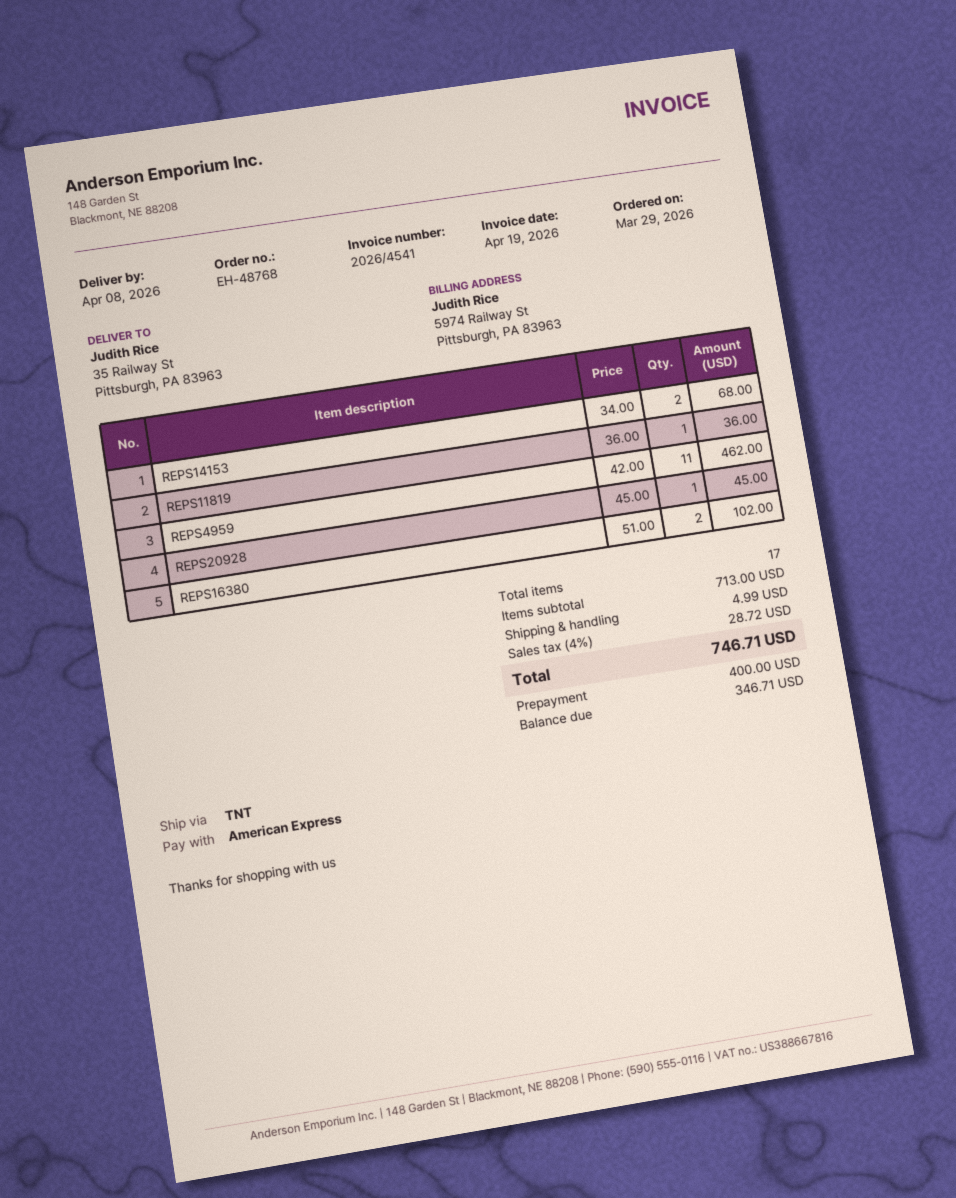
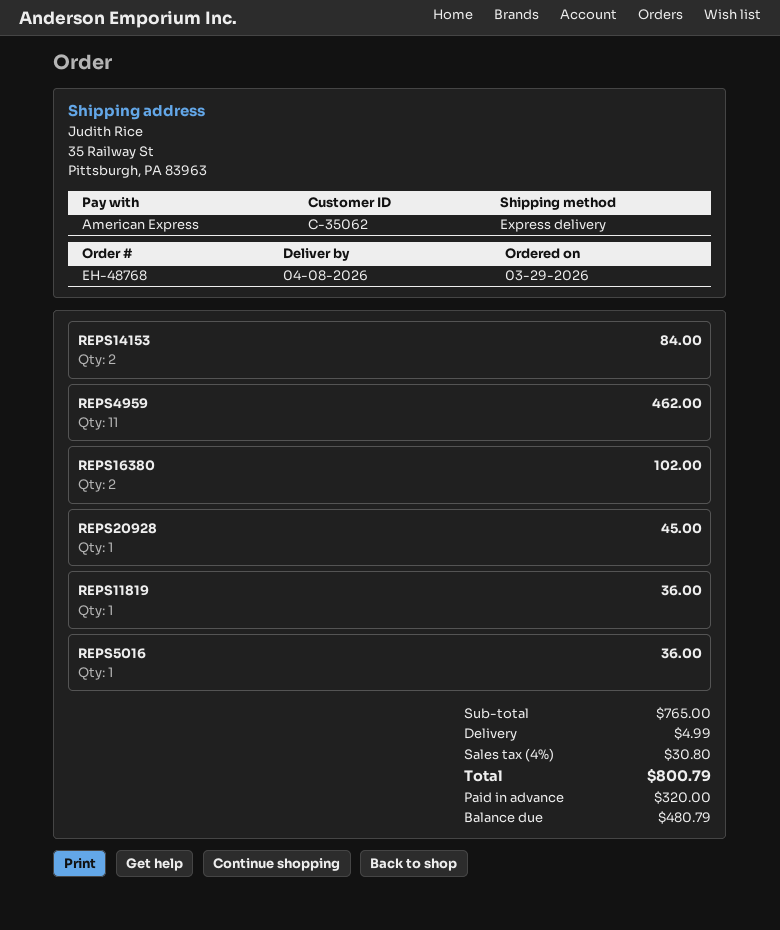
shipping method: TNT -> express
REPS14153: 2 for 68.00 -> 2 for 84.00
REPS5016: none -> 1 for 36.00
subtotal: 713.00 -> 765.00
tax: 4% = 28.72 -> 4% = 30.80
total: 746.71 -> 800.79
deposit: 400.00 -> 320.00
balance: 346.71 -> 480.79

